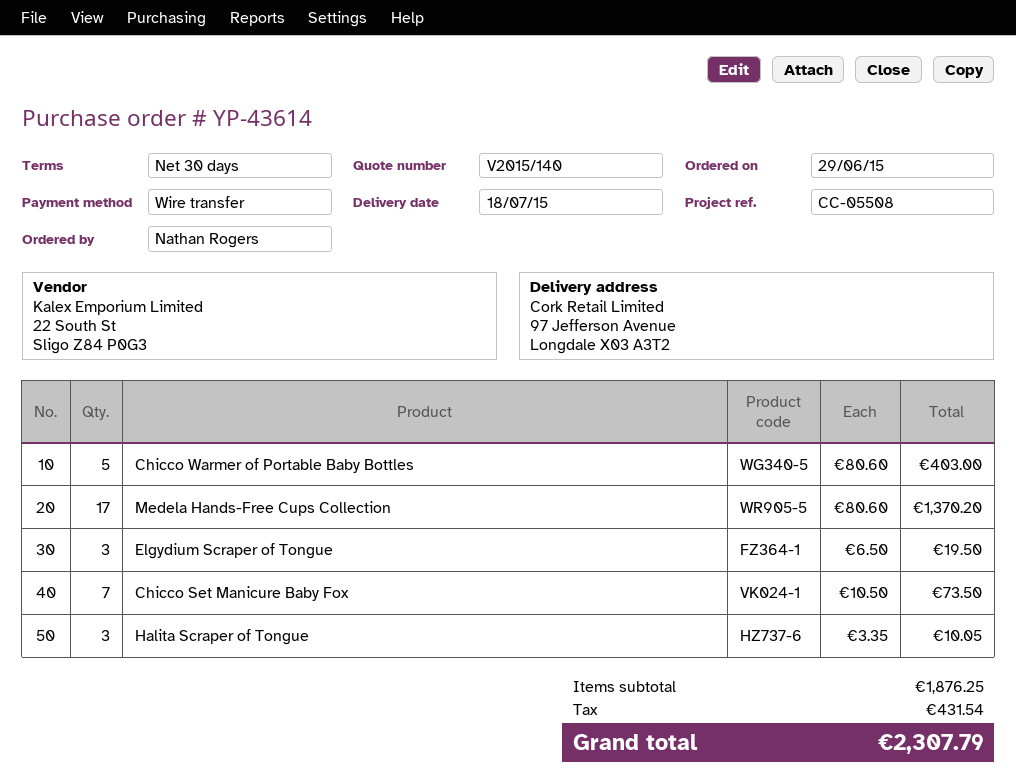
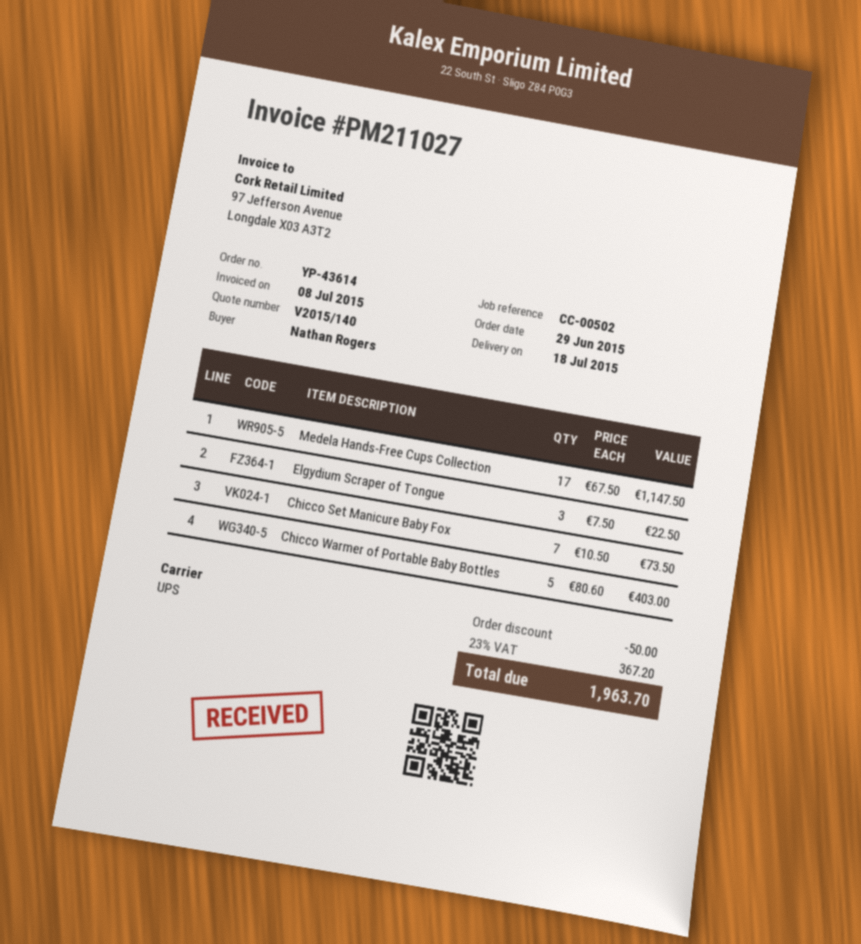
reference: CC-05508 -> CC-00502
Medela Hands-Free Cups Collection: 17 x 80.60 = 1370.20 -> 17 x 67.50 = 1147.50
Elgydium Scraper of Tongue: 3 x 6.50 = 19.50 -> 3 x 7.50 = 22.50
Halita Scraper of Tongue: 3 x 3.35 = 10.05 -> none
discount: none -> 50.00
tax: 431.54 -> 367.20
total: 2307.79 -> 1963.70

